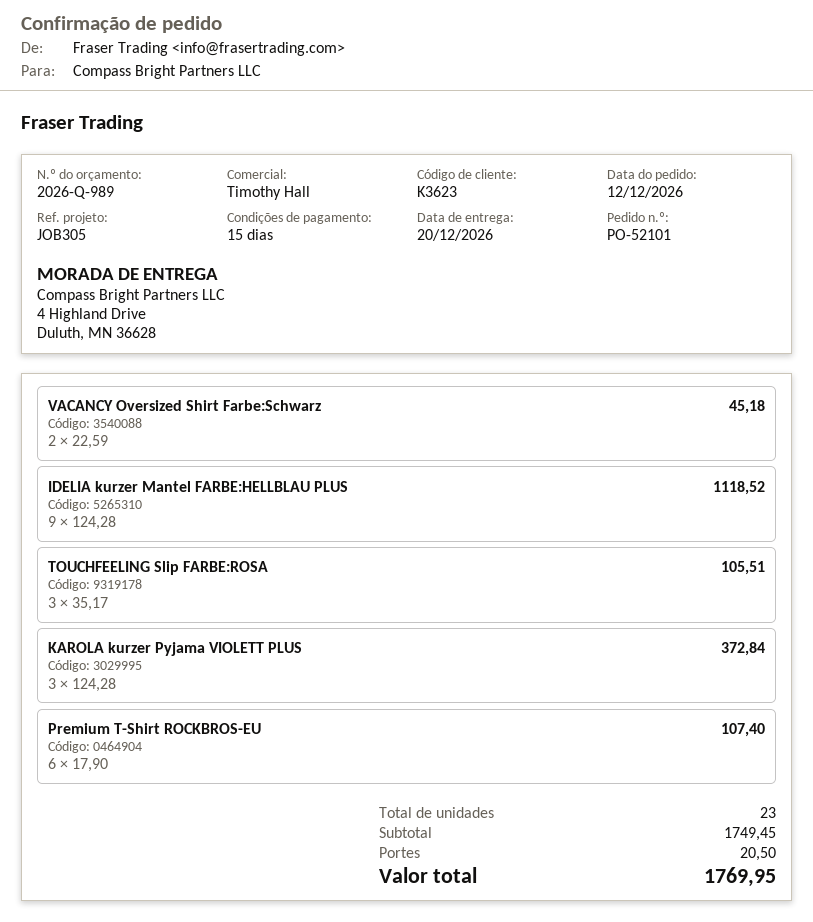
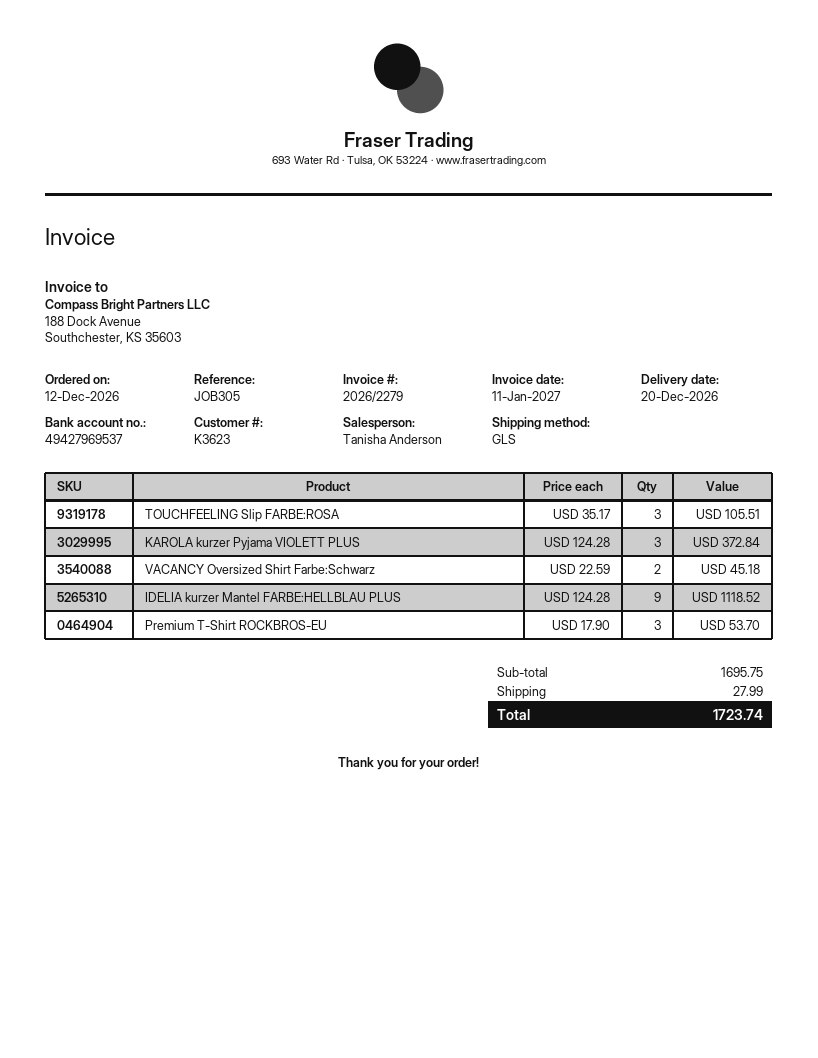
sales rep: Timothy Hall -> Tanisha Anderson
Premium T-Shirt ROCKBROS-EU: 6 x 17.90 = 107.40 -> 3 x 17.90 = 53.70
subtotal: 1749.45 -> 1695.75
shipping: 20.50 -> 27.99
total: 1769.95 -> 1723.74

